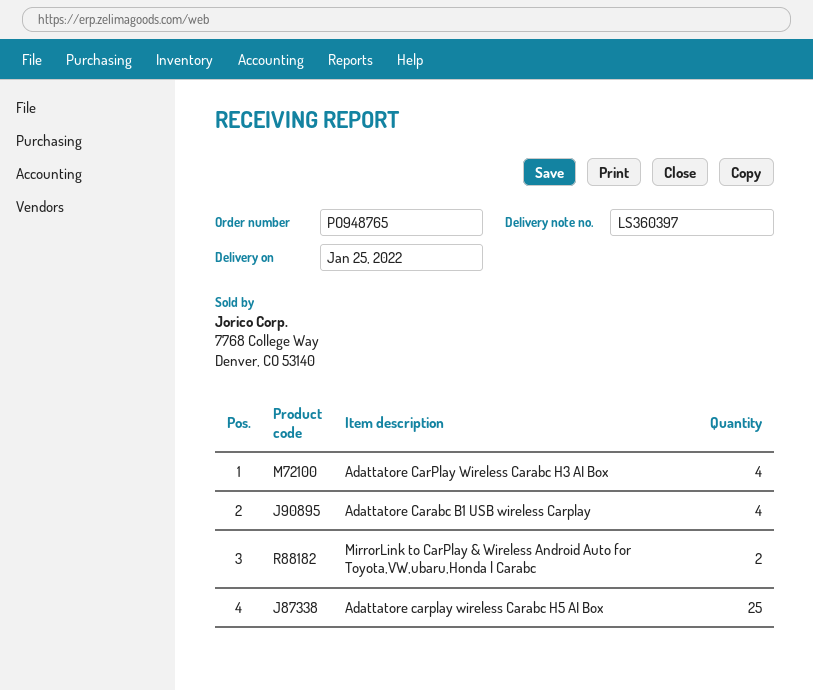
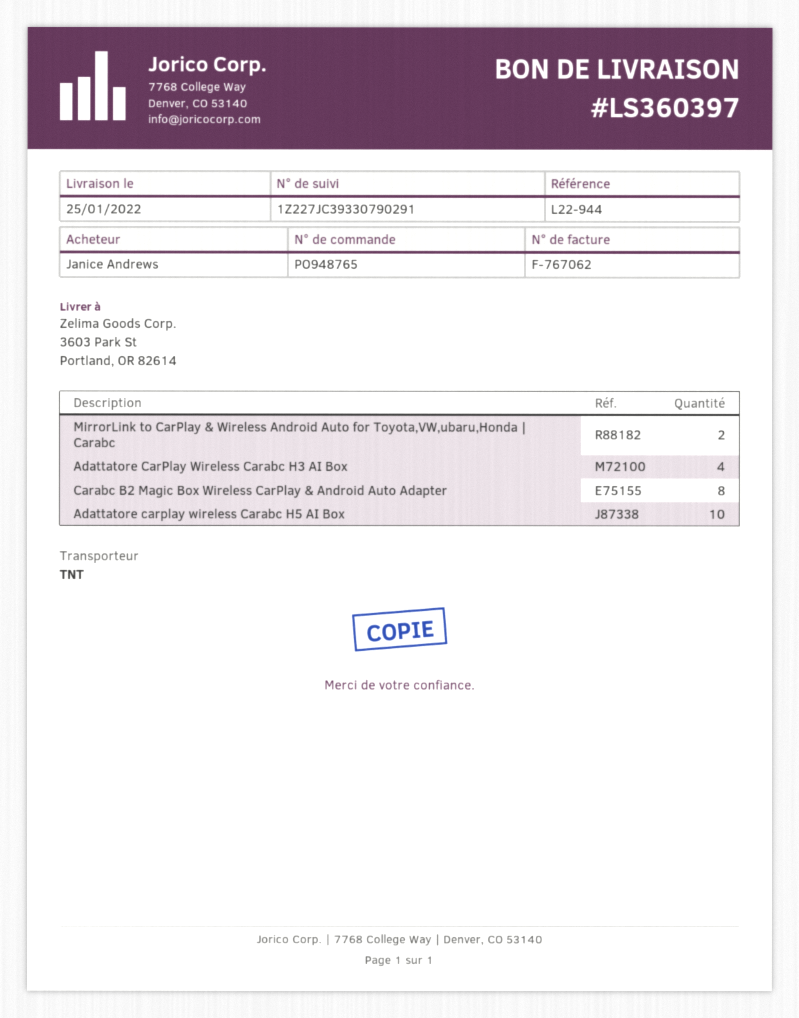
Adattatore Carabc B1 USB wireless Carplay: 4 -> none
Adattatore carplay wireless Carabc H5 AI Box: 25 -> 10
Carabc B2 Magic Box Wireless CarPlay & Android Auto Adapter: none -> 8

